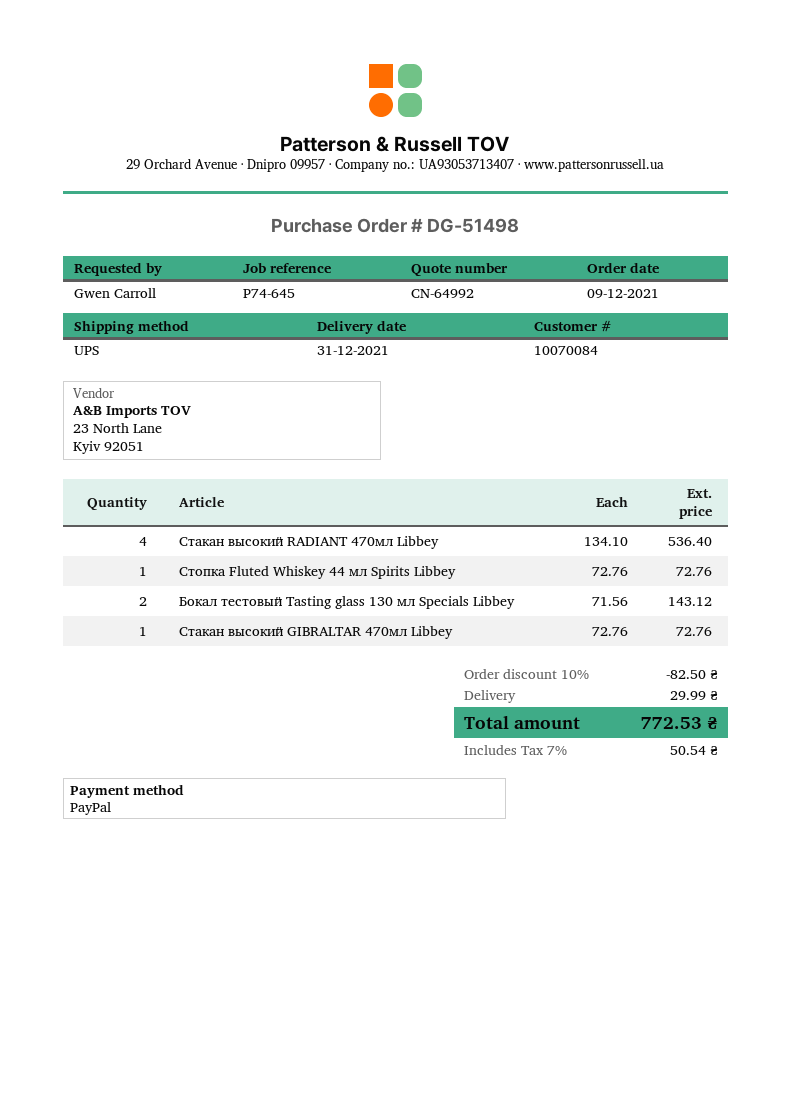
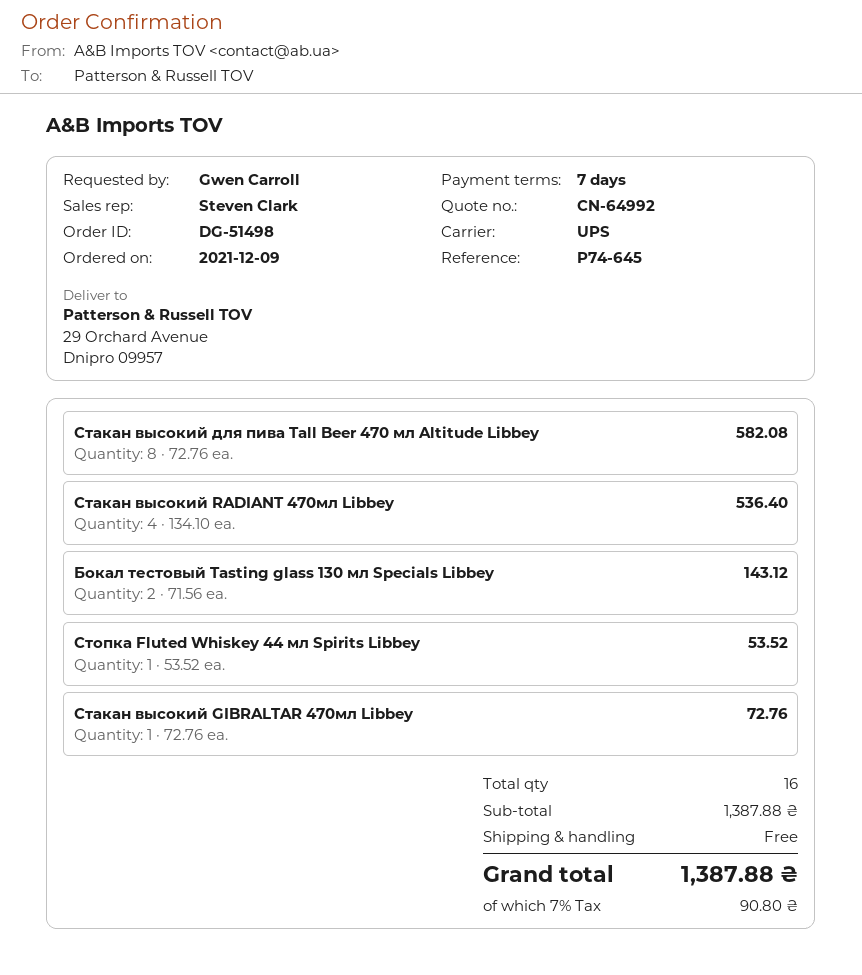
Стопка Fluted Whiskey 44 мл Spirits Libbey: 1 x 72.76 = 72.76 -> 1 x 53.52 = 53.52
Стакан высокий для пива Tall Beer 470 мл Altitude Libbey: none -> 8 x 72.76 = 582.08
discount: 10% = 82.50 -> none
shipping: 29.99 -> 0.00
tax: 7% = 50.54 -> 7% = 90.80
total: 772.53 -> 1387.88

